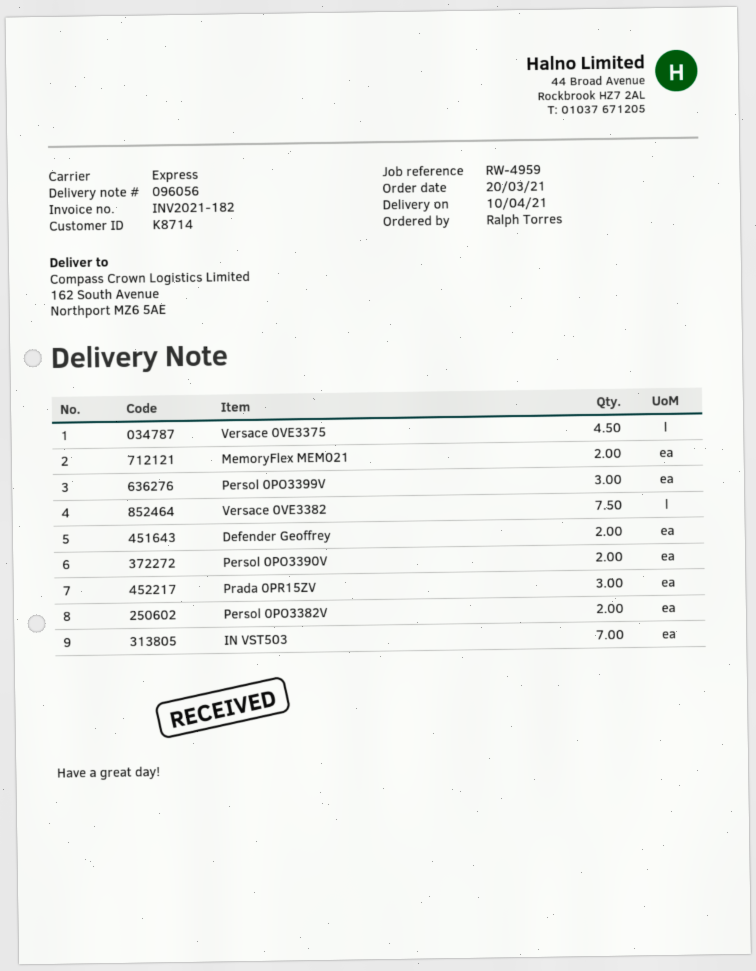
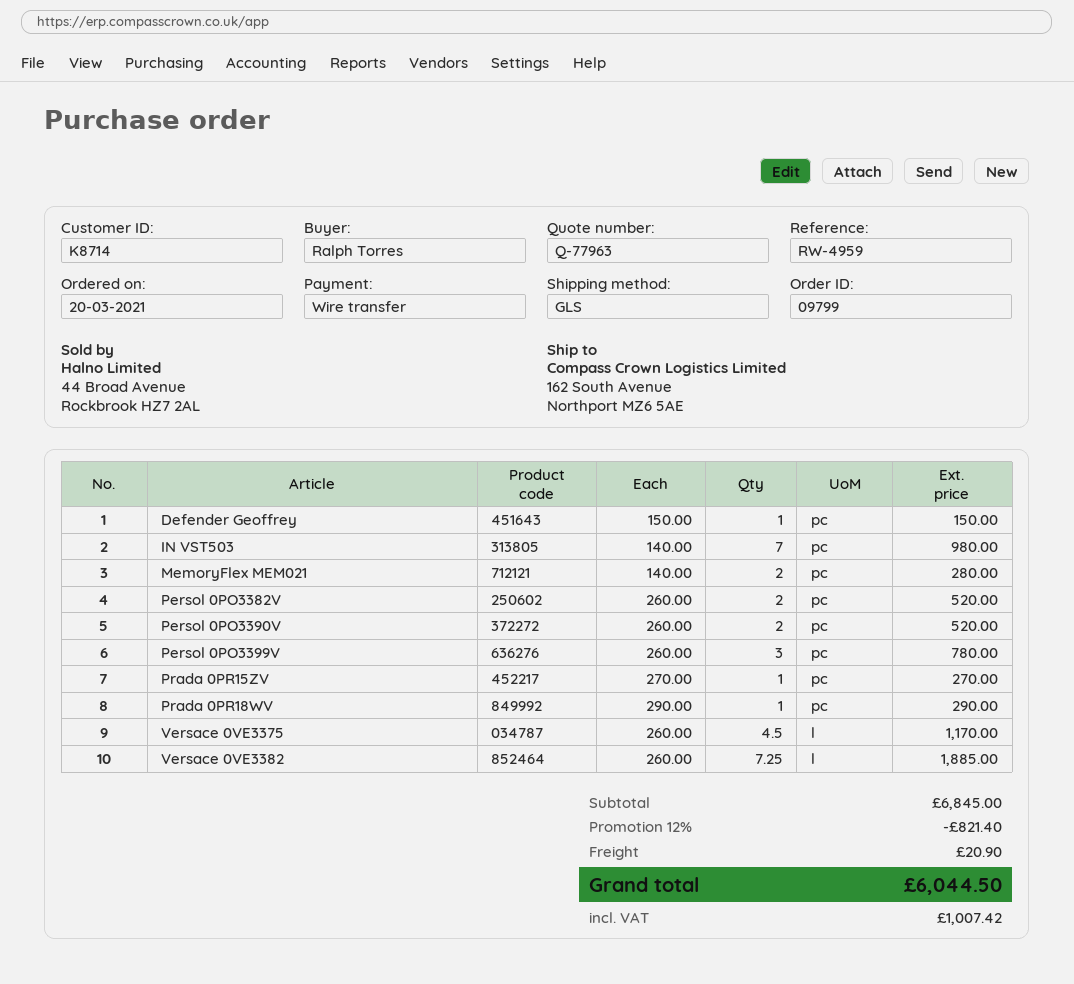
shipping method: express -> GLS
Versace 0VE3382: 7.5 -> 7.25
Defender Geoffrey: 2 -> 1
Prada 0PR15ZV: 3 -> 1
Prada 0PR18WV: none -> 1

